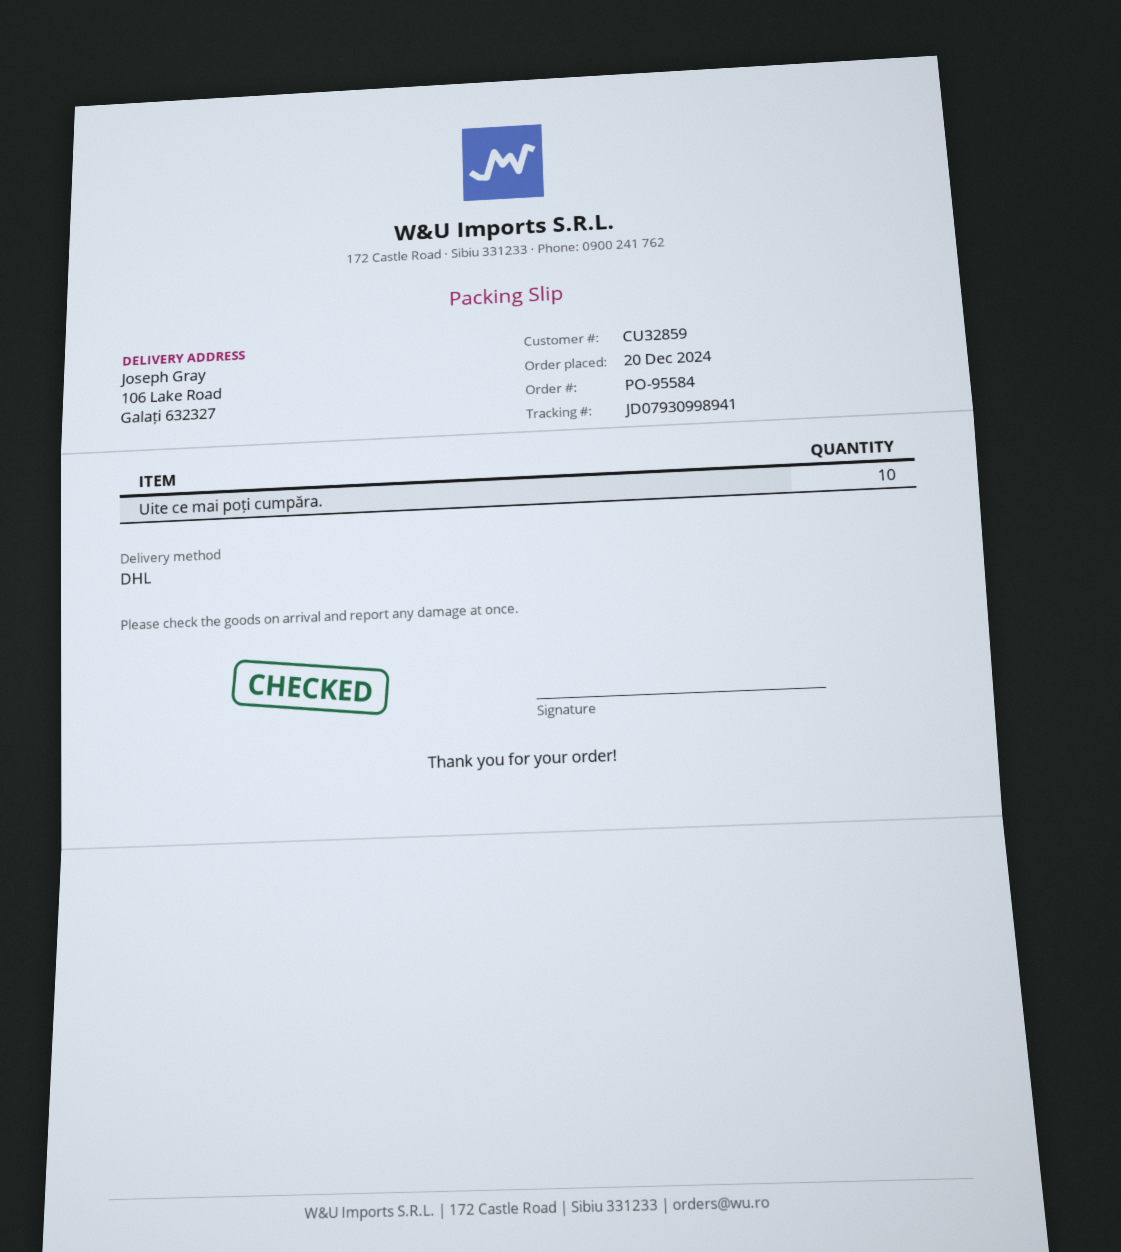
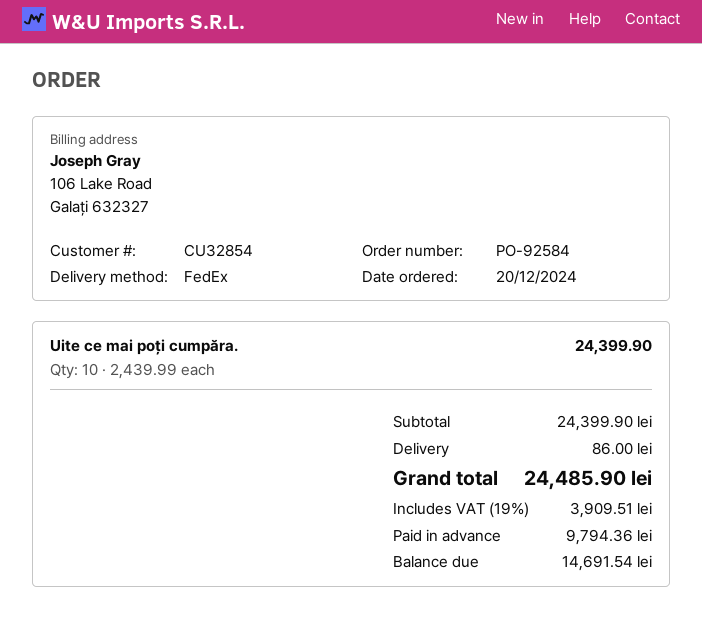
order number: PO-95584 -> PO-92584
customer number: CU32859 -> CU32854
shipping method: DHL -> FedEx

